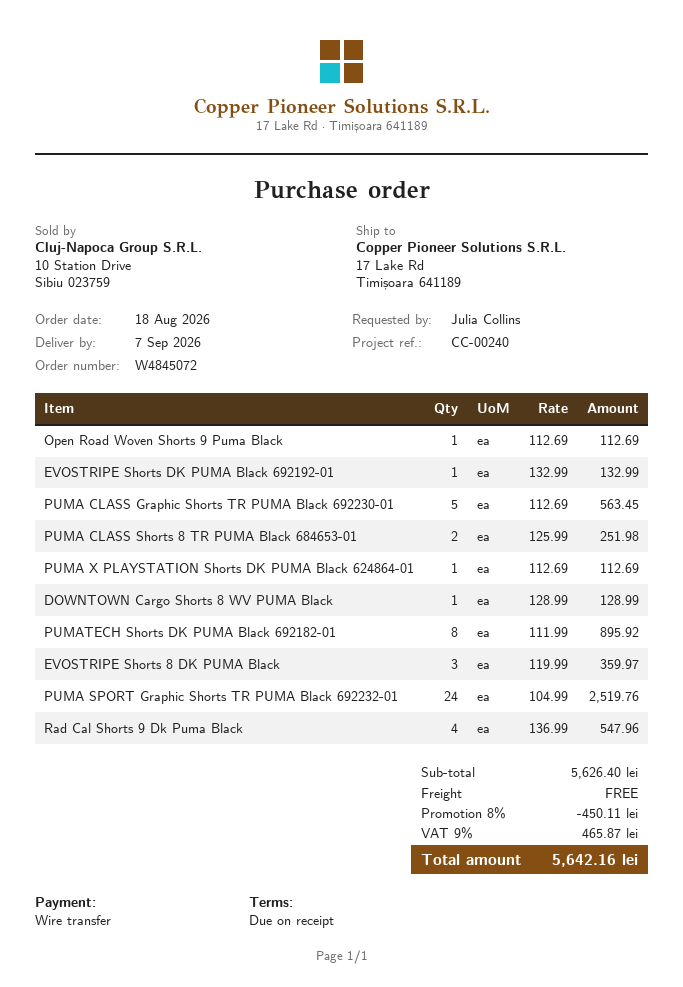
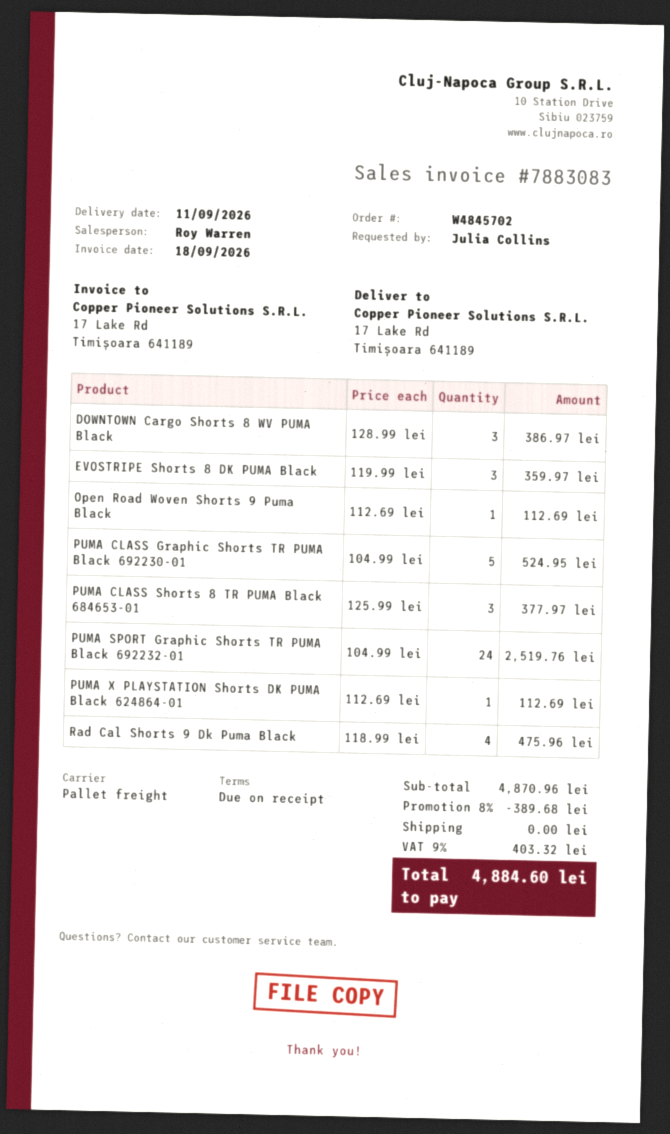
order number: W4845072 -> W4845702
delivery date: 2026-09-07 -> 2026-09-11
EVOSTRIPE Shorts DK PUMA Black 692192-01: 1 x 132.99 = 132.99 -> none
PUMA CLASS Graphic Shorts TR PUMA Black 692230-01: 5 x 112.69 = 563.45 -> 5 x 104.99 = 524.95
PUMA CLASS Shorts 8 TR PUMA Black 684653-01: 2 x 125.99 = 251.98 -> 3 x 125.99 = 377.97
DOWNTOWN Cargo Shorts 8 WV PUMA Black: 1 x 128.99 = 128.99 -> 3 x 128.99 = 386.97
PUMATECH Shorts DK PUMA Black 692182-01: 8 x 111.99 = 895.92 -> none
Rad Cal Shorts 9 Dk Puma Black: 4 x 136.99 = 547.96 -> 4 x 118.99 = 475.96
subtotal: 5626.40 -> 4870.96
discount: 8% = 450.11 -> 8% = 389.68
tax: 9% = 465.87 -> 9% = 403.32
total: 5642.16 -> 4884.60

